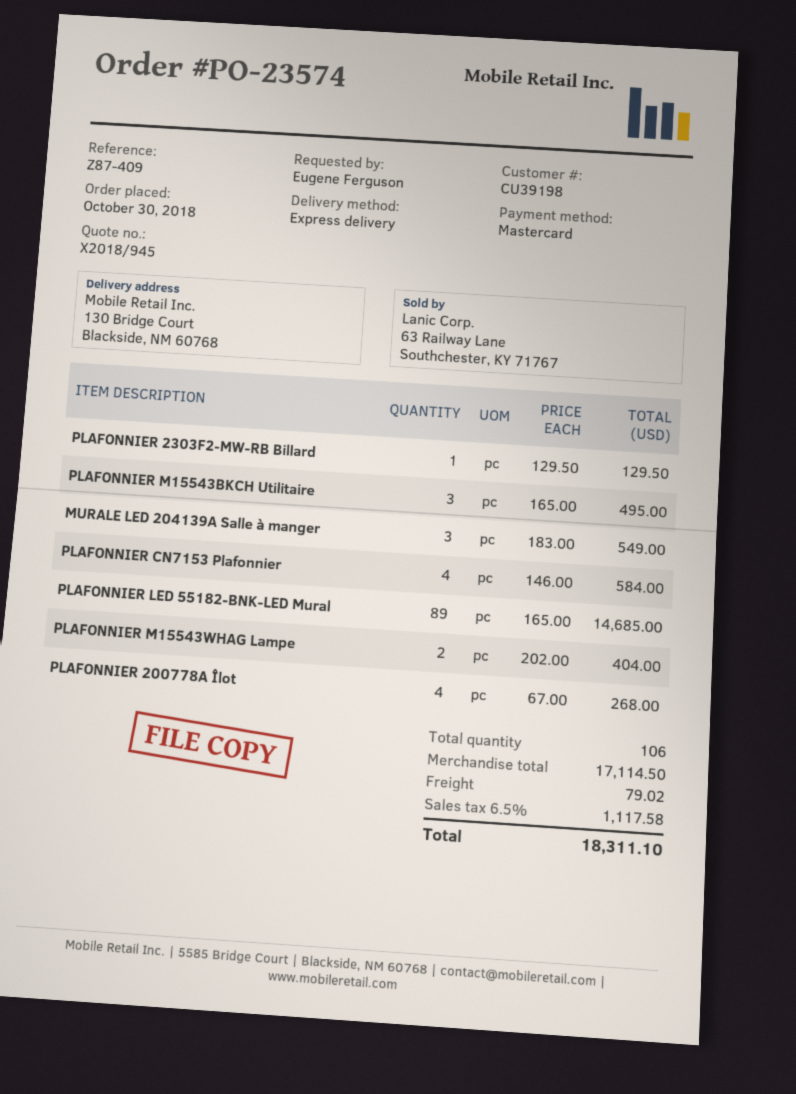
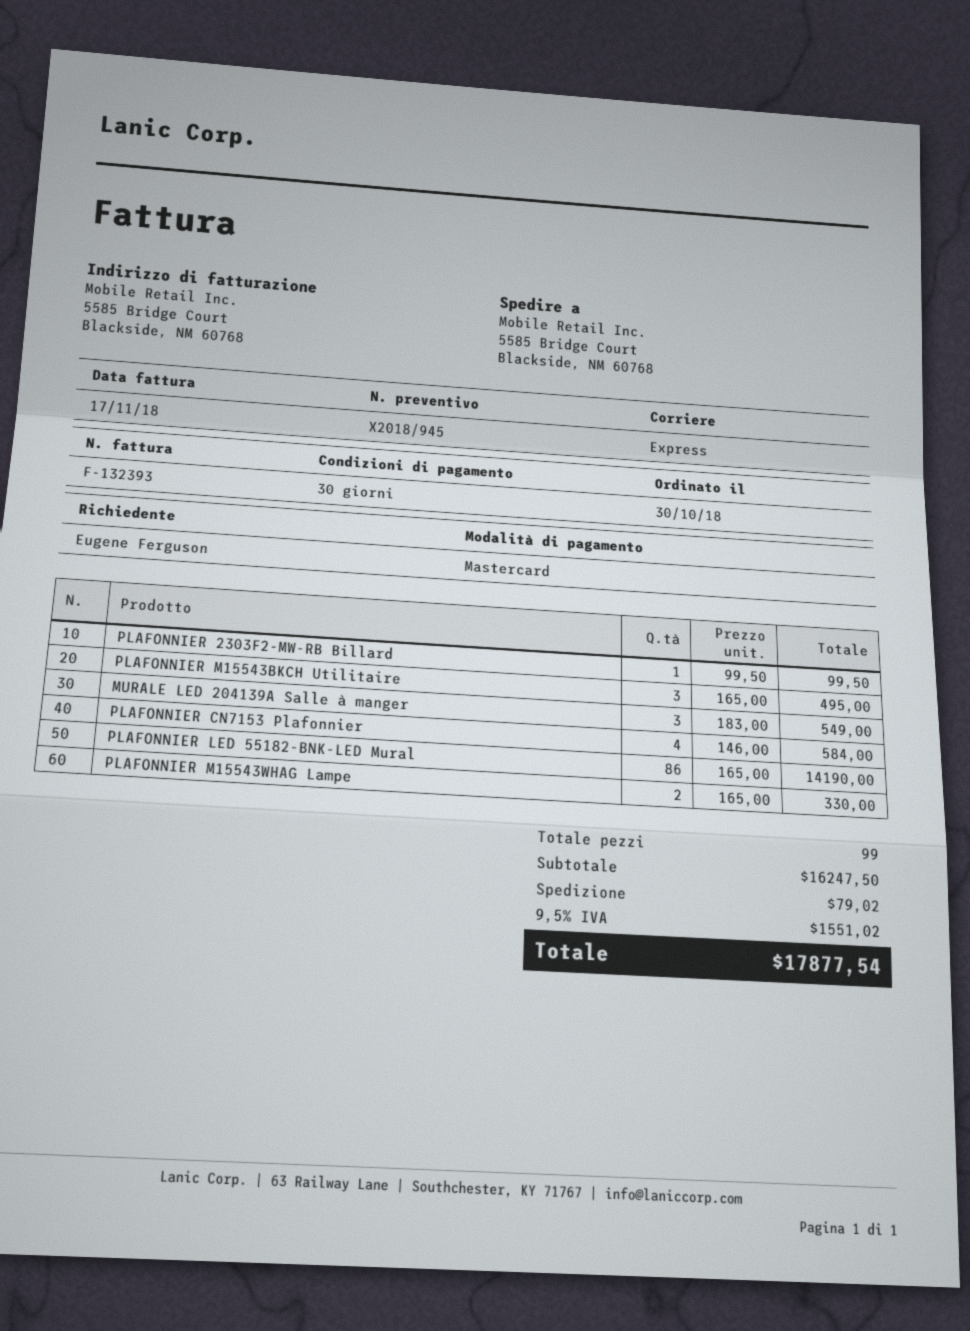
ship to: 130 Bridge Court, Blackside, NM 60768 -> 5585 Bridge Court, Blackside, NM 60768
PLAFONNIER 2303F2-MW-RB Billard: 1 x 129.50 = 129.50 -> 1 x 99.50 = 99.50
PLAFONNIER LED 55182-BNK-LED Mural: 89 x 165.00 = 14685.00 -> 86 x 165.00 = 14190.00
PLAFONNIER M15543WHAG Lampe: 2 x 202.00 = 404.00 -> 2 x 165.00 = 330.00
PLAFONNIER 200778A Îlot: 4 x 67.00 = 268.00 -> none
total quantity: 106 -> 99
subtotal: 17114.50 -> 16247.50
tax: 6.5% = 1117.58 -> 9.5% = 1551.02
total: 18311.10 -> 17877.54

